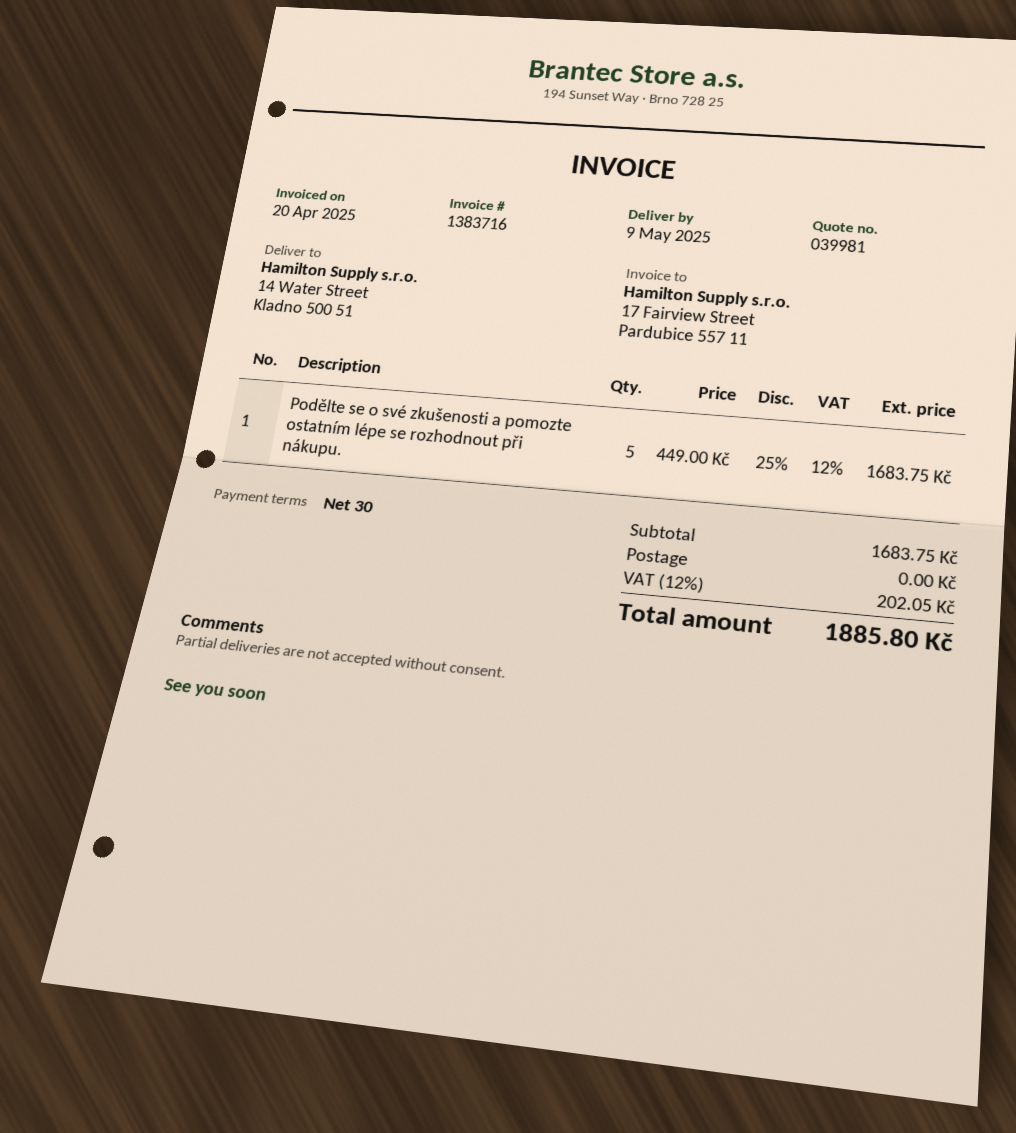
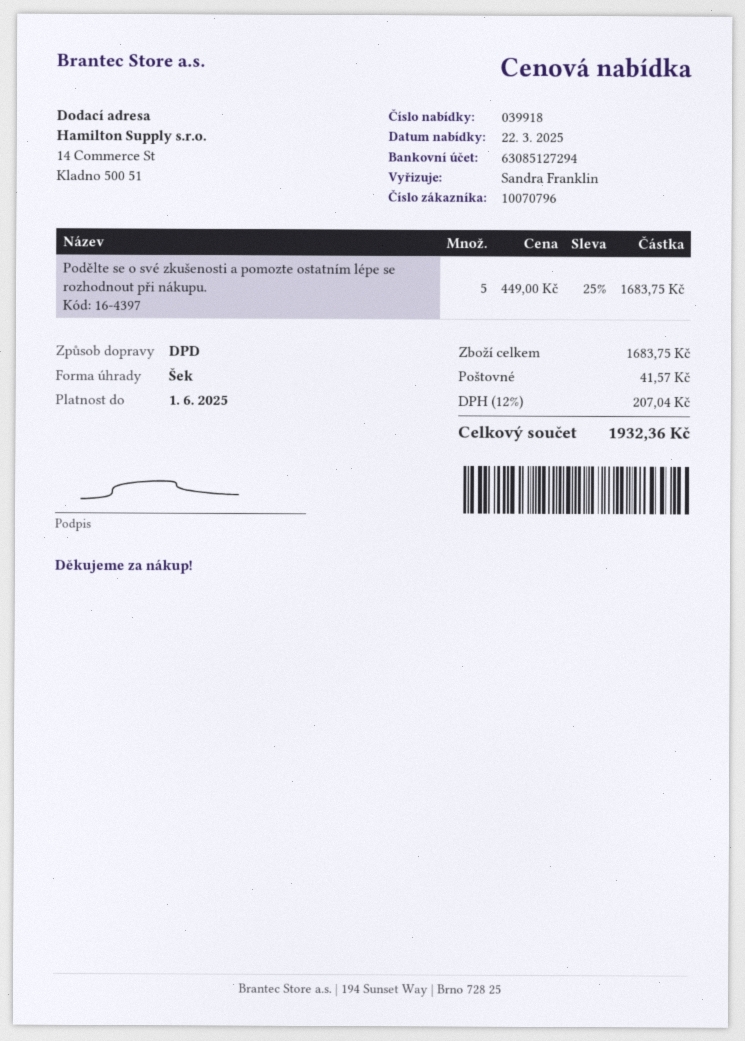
quote number: 039981 -> 039918
ship to: 14 Water Street, Kladno 500 51 -> 14 Commerce St, Kladno 500 51
shipping: 0.00 -> 41.57
tax: 12% = 202.05 -> 12% = 207.04
total: 1885.80 -> 1932.36

